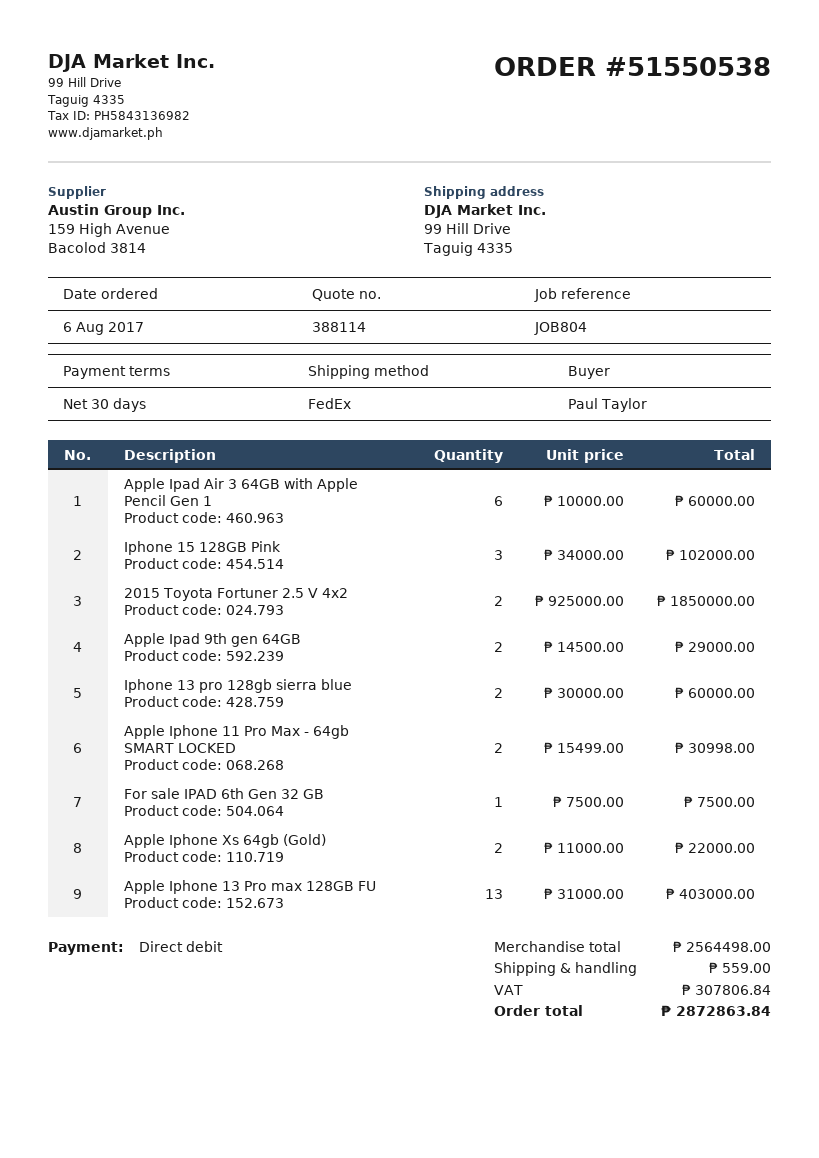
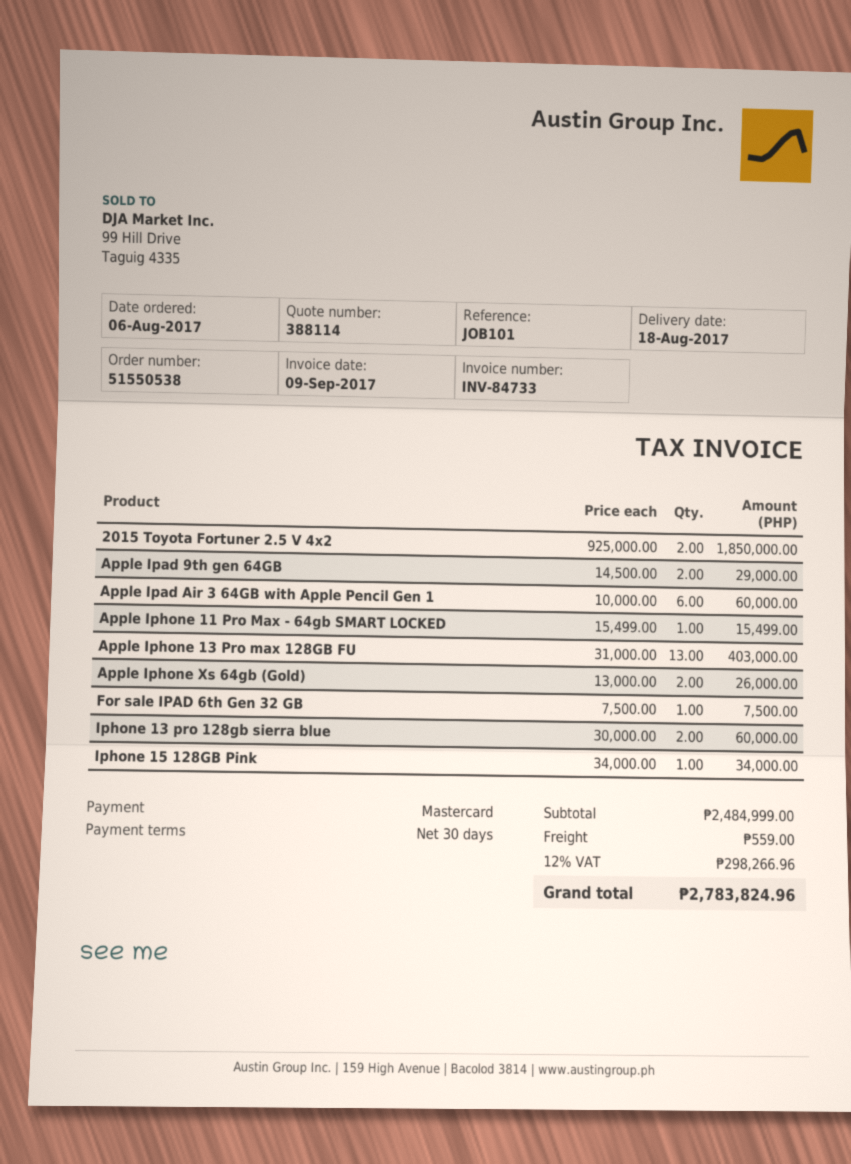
reference: JOB804 -> JOB101
payment method: direct debit -> Mastercard
Iphone 15 128GB Pink: 3 x 34000.00 = 102000.00 -> 1 x 34000.00 = 34000.00
Apple Iphone 11 Pro Max - 64gb SMART LOCKED: 2 x 15499.00 = 30998.00 -> 1 x 15499.00 = 15499.00
Apple Iphone Xs 64gb (Gold): 2 x 11000.00 = 22000.00 -> 2 x 13000.00 = 26000.00
subtotal: 2564498.00 -> 2484999.00
tax: 307806.84 -> 298266.96
total: 2872863.84 -> 2783824.96

